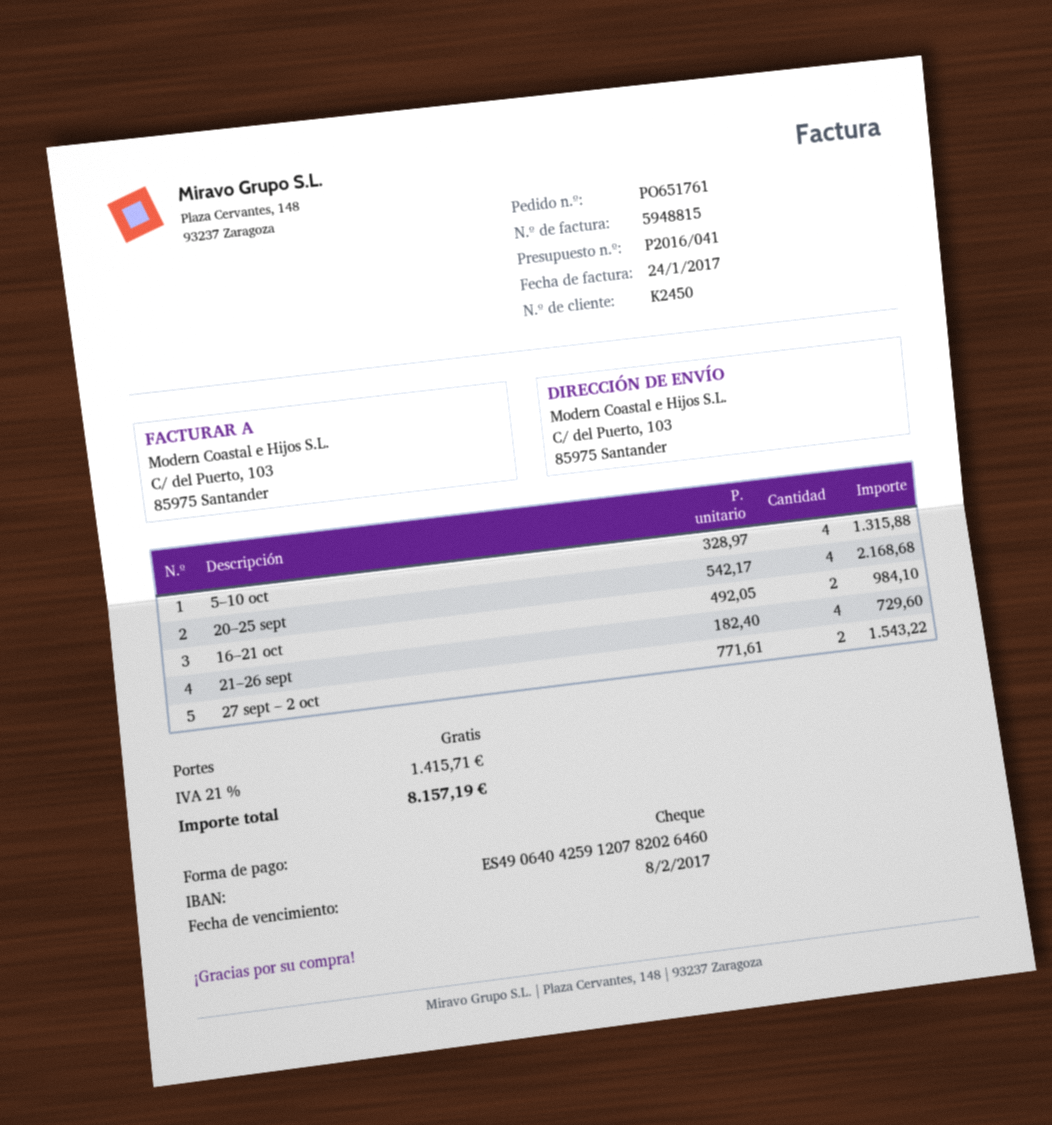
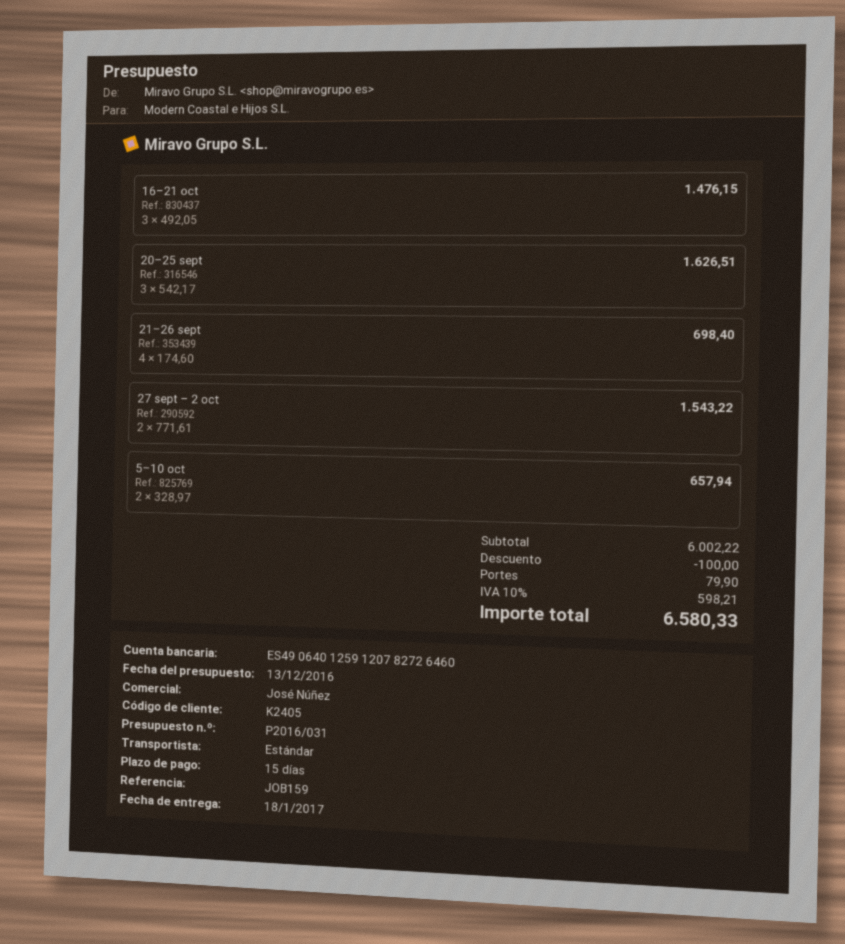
quote number: P2016/041 -> P2016/031
customer number: K2450 -> K2405
bank account: ES4906404259120782026460 -> ES4906401259120782726460
5–10 oct: 4 x 328.97 = 1315.88 -> 2 x 328.97 = 657.94
20–25 sept: 4 x 542.17 = 2168.68 -> 3 x 542.17 = 1626.51
16–21 oct: 2 x 492.05 = 984.10 -> 3 x 492.05 = 1476.15
21–26 sept: 4 x 182.40 = 729.60 -> 4 x 174.60 = 698.40
discount: none -> 100.00
shipping: 0.00 -> 79.90
tax: 21% = 1415.71 -> 10% = 598.21
total: 8157.19 -> 6580.33

